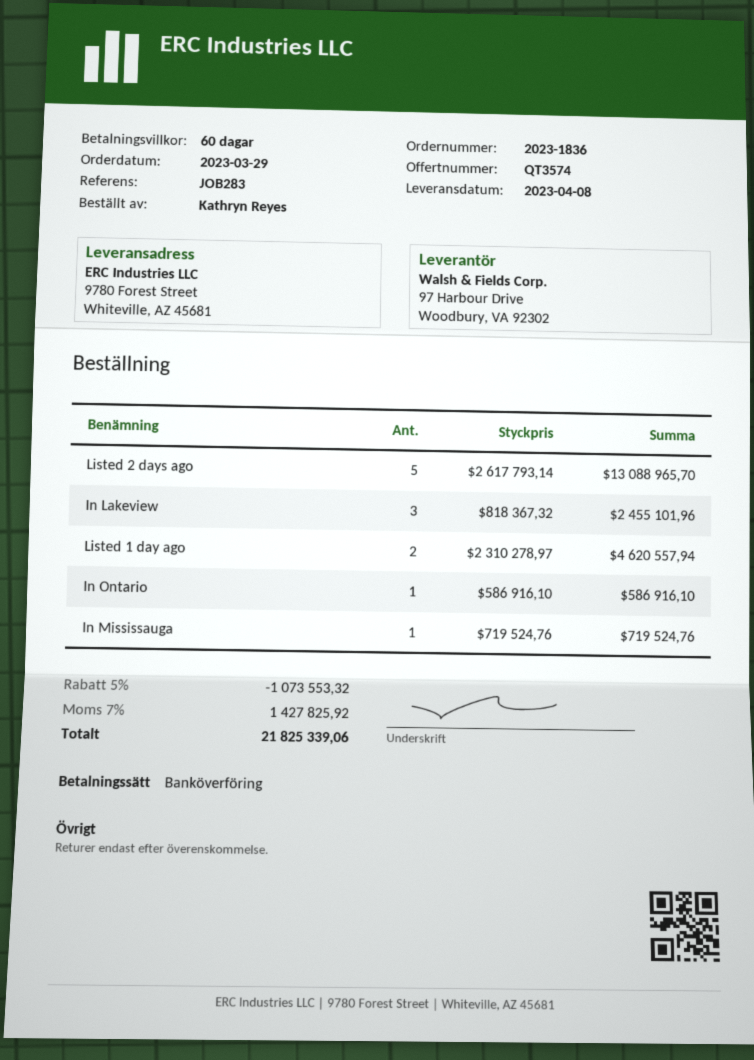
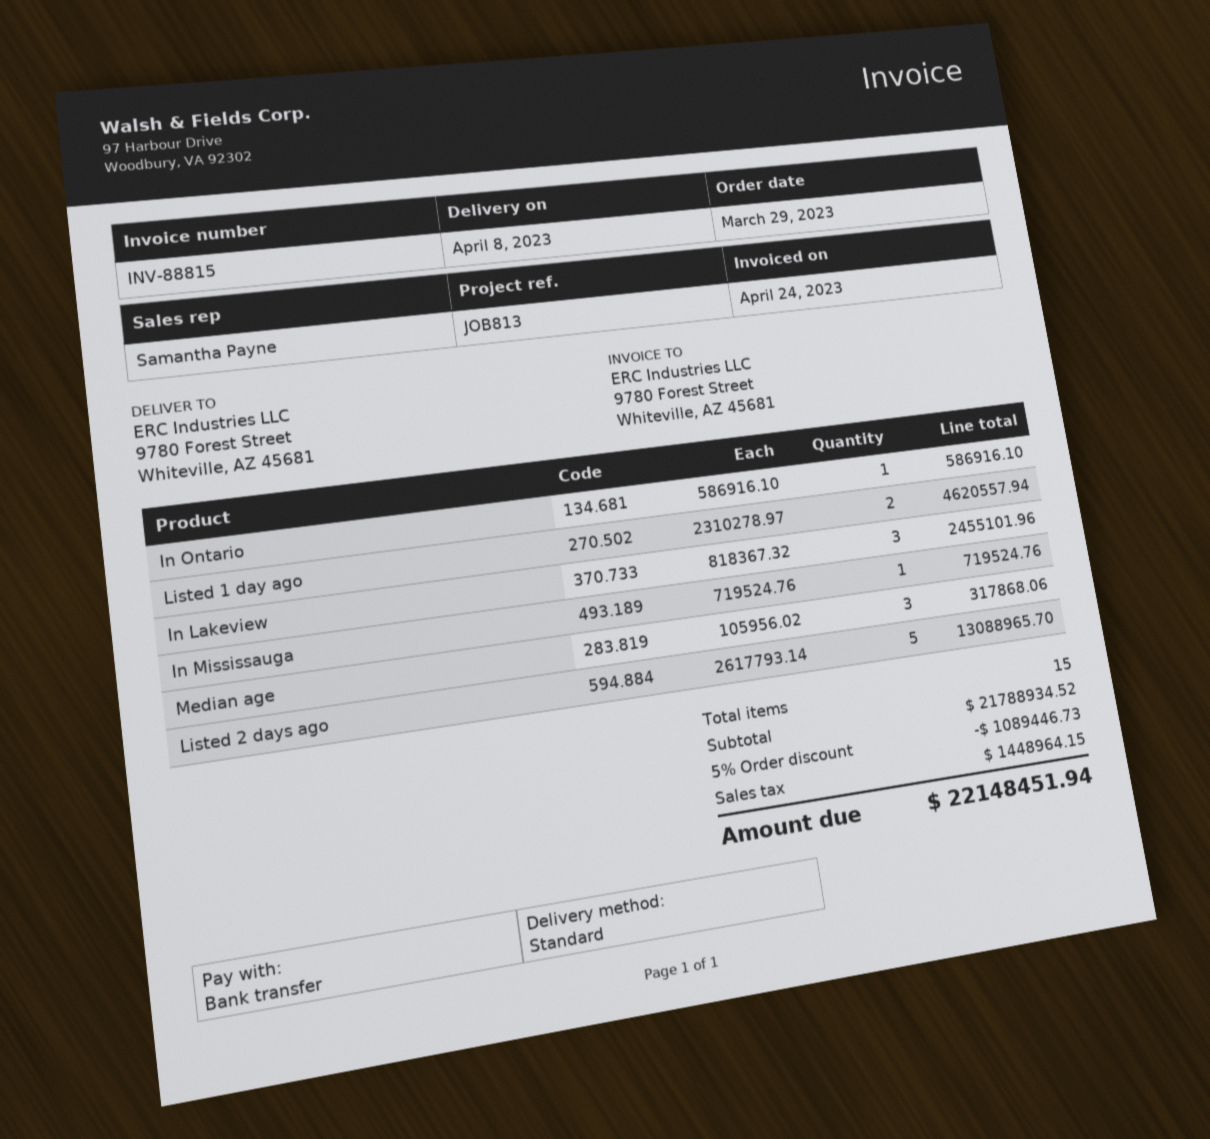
reference: JOB283 -> JOB813
Median age: none -> 3 x 105956.02 = 317868.06
discount: 5% = 1073553.32 -> 5% = 1089446.73
tax: 1427825.92 -> 1448964.15
total: 21825339.06 -> 22148451.94

